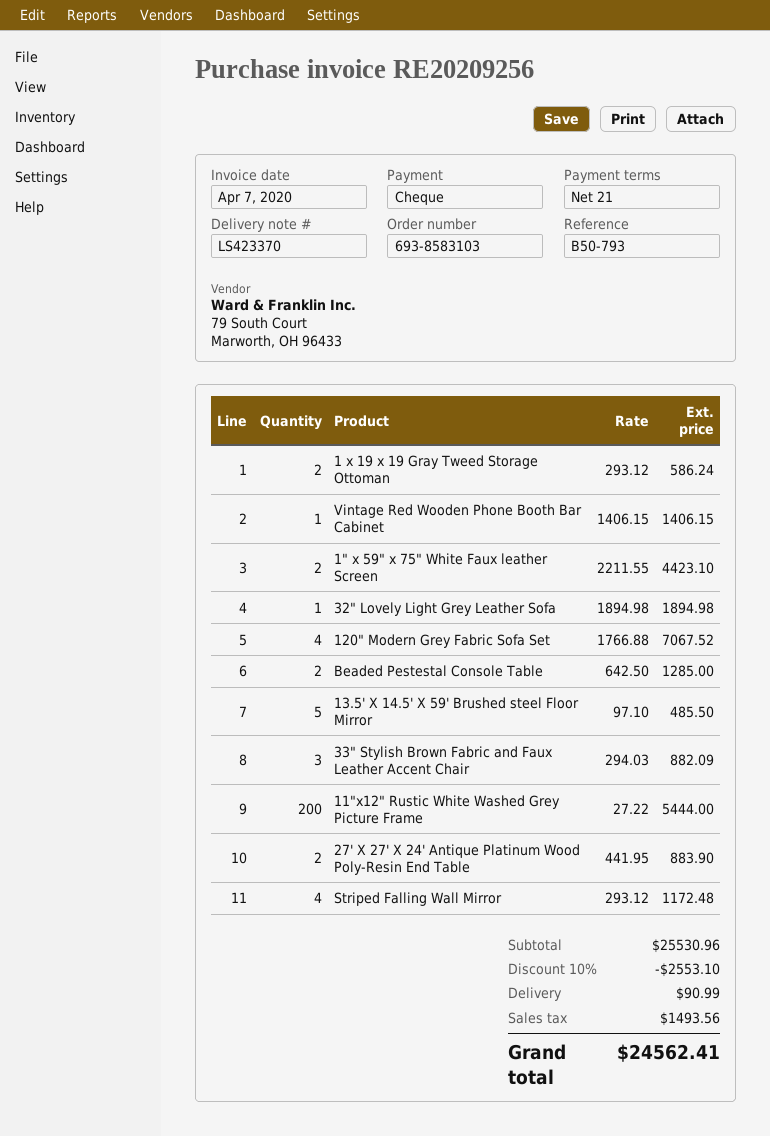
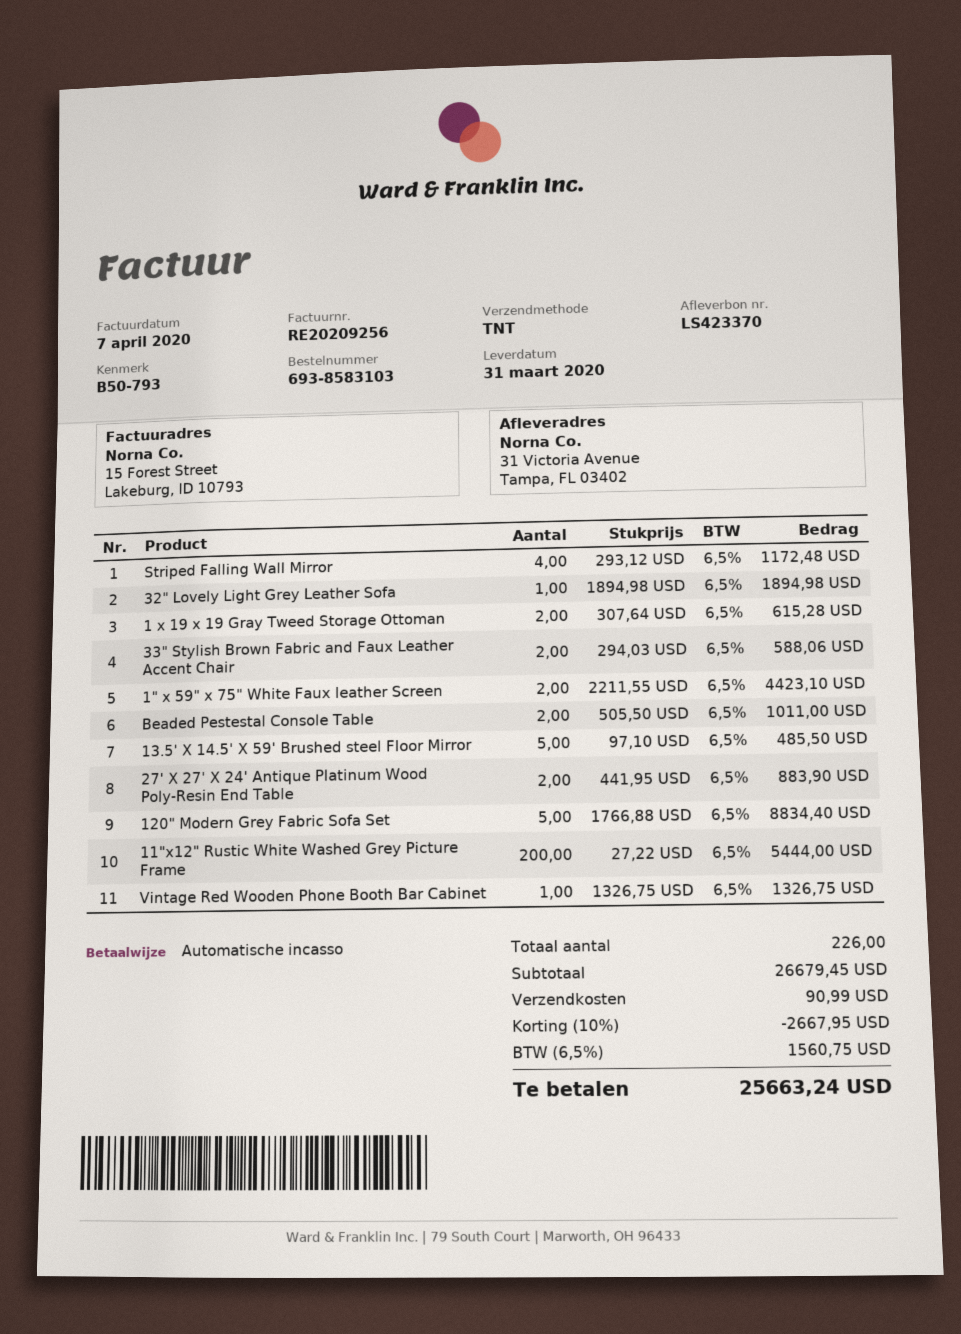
payment method: cheque -> direct debit
1 x 19 x 19 Gray Tweed Storage Ottoman: 2 x 293.12 = 586.24 -> 2 x 307.64 = 615.28
Vintage Red Wooden Phone Booth Bar Cabinet: 1 x 1406.15 = 1406.15 -> 1 x 1326.75 = 1326.75
120" Modern Grey Fabric Sofa Set: 4 x 1766.88 = 7067.52 -> 5 x 1766.88 = 8834.40
Beaded Pestestal Console Table: 2 x 642.50 = 1285.00 -> 2 x 505.50 = 1011.00
33" Stylish Brown Fabric and Faux Leather Accent Chair: 3 x 294.03 = 882.09 -> 2 x 294.03 = 588.06
subtotal: 25530.96 -> 26679.45
discount: 10% = 2553.10 -> 10% = 2667.95
tax: 1493.56 -> 1560.75
total: 24562.41 -> 25663.24

